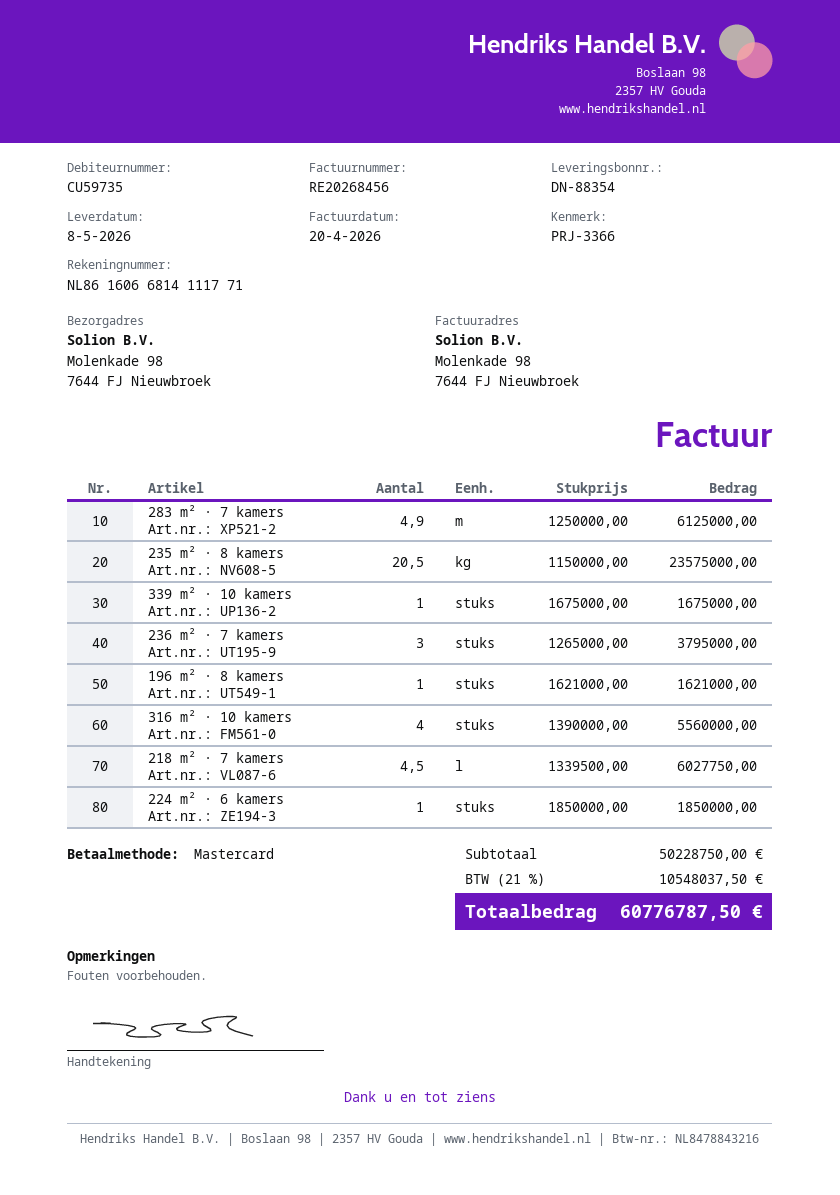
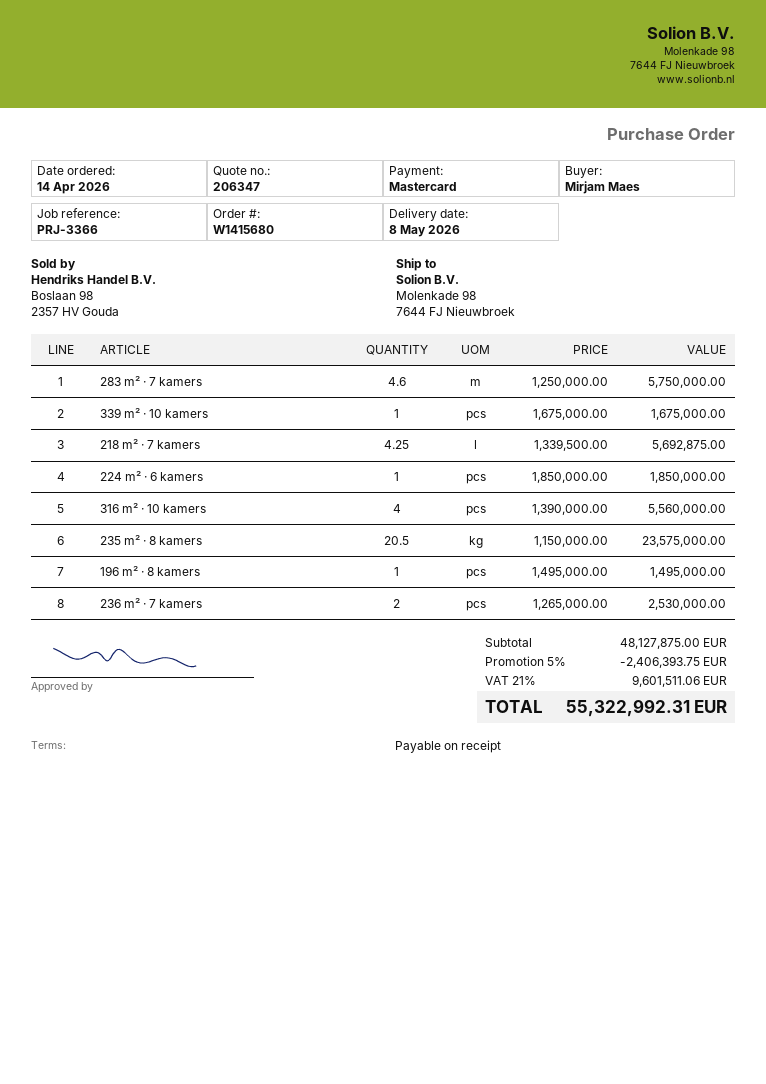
283 m² · 7 kamers: 4.9 x 1250000.00 = 6125000.00 -> 4.6 x 1250000.00 = 5750000.00
236 m² · 7 kamers: 3 x 1265000.00 = 3795000.00 -> 2 x 1265000.00 = 2530000.00
196 m² · 8 kamers: 1 x 1621000.00 = 1621000.00 -> 1 x 1495000.00 = 1495000.00
218 m² · 7 kamers: 4.5 x 1339500.00 = 6027750.00 -> 4.25 x 1339500.00 = 5692875.00
subtotal: 50228750.00 -> 48127875.00
discount: none -> 5% = 2406393.75
tax: 21% = 10548037.50 -> 21% = 9601511.06
total: 60776787.50 -> 55322992.31

